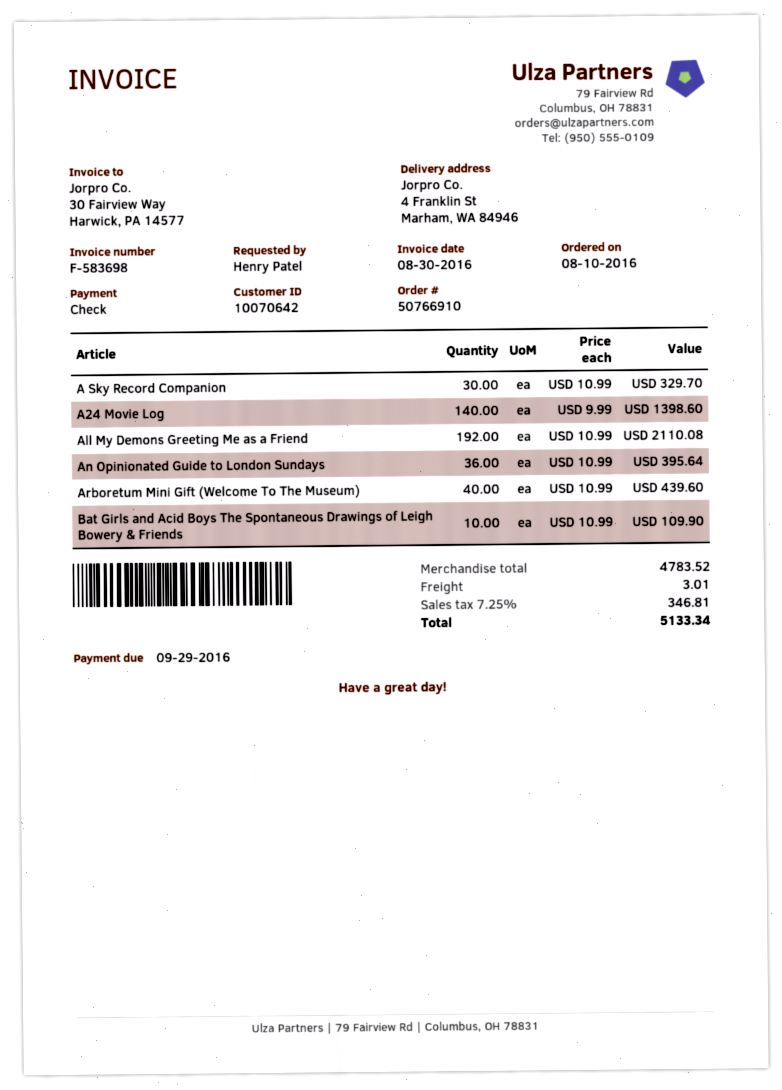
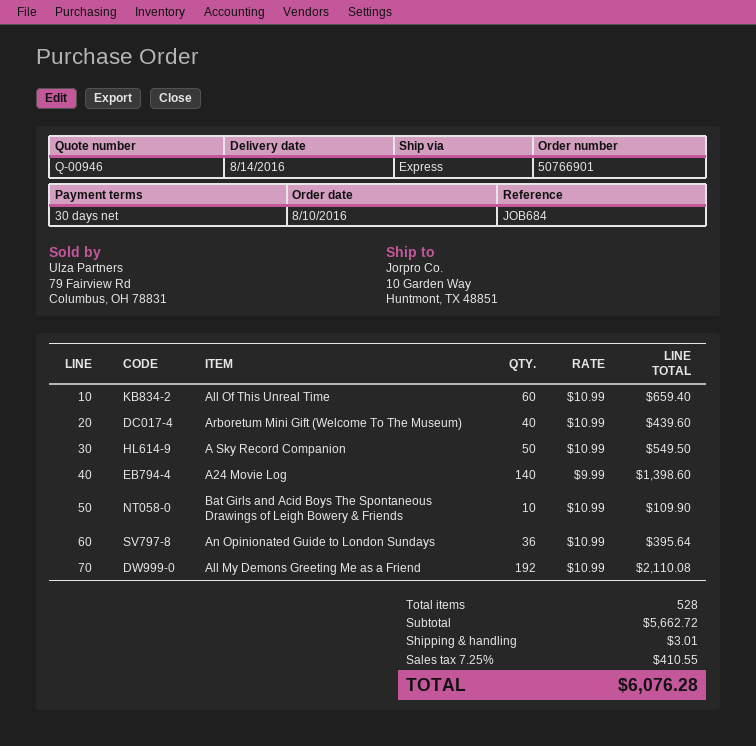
order number: 50766910 -> 50766901
ship to: 4 Franklin St, Marham, WA 84946 -> 10 Garden Way, Huntmont, TX 48851
A Sky Record Companion: 30 x 10.99 = 329.70 -> 50 x 10.99 = 549.50
All Of This Unreal Time: none -> 60 x 10.99 = 659.40
subtotal: 4783.52 -> 5662.72
tax: 7.25% = 346.81 -> 7.25% = 410.55
total: 5133.34 -> 6076.28

